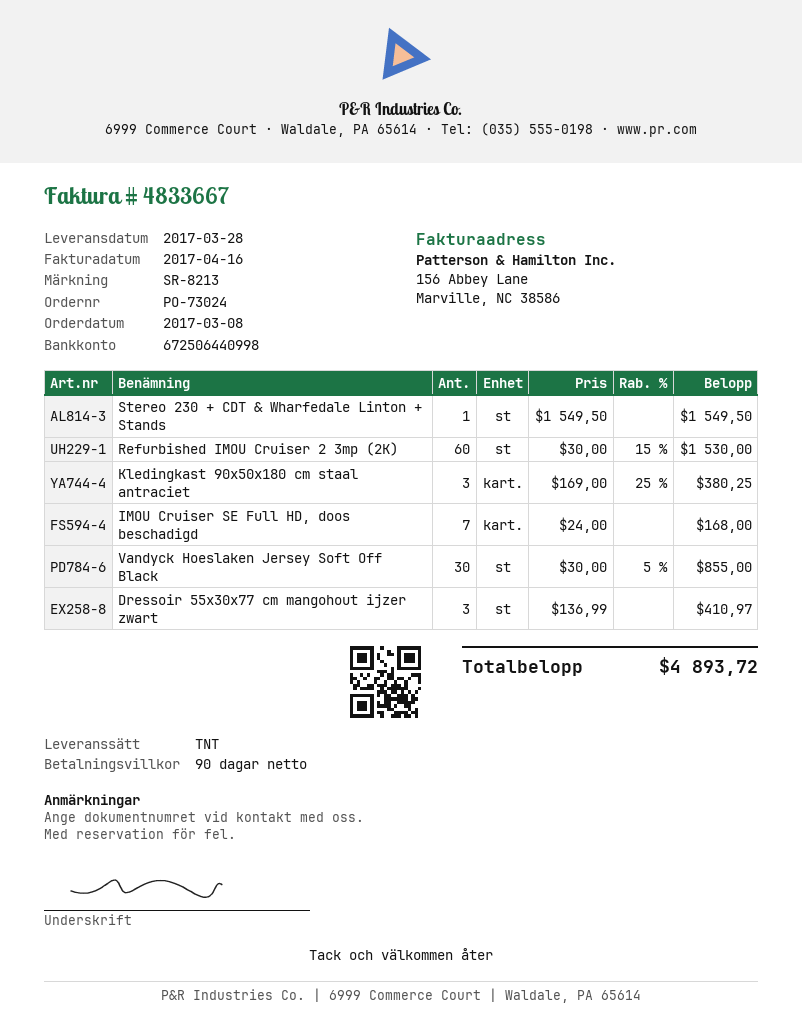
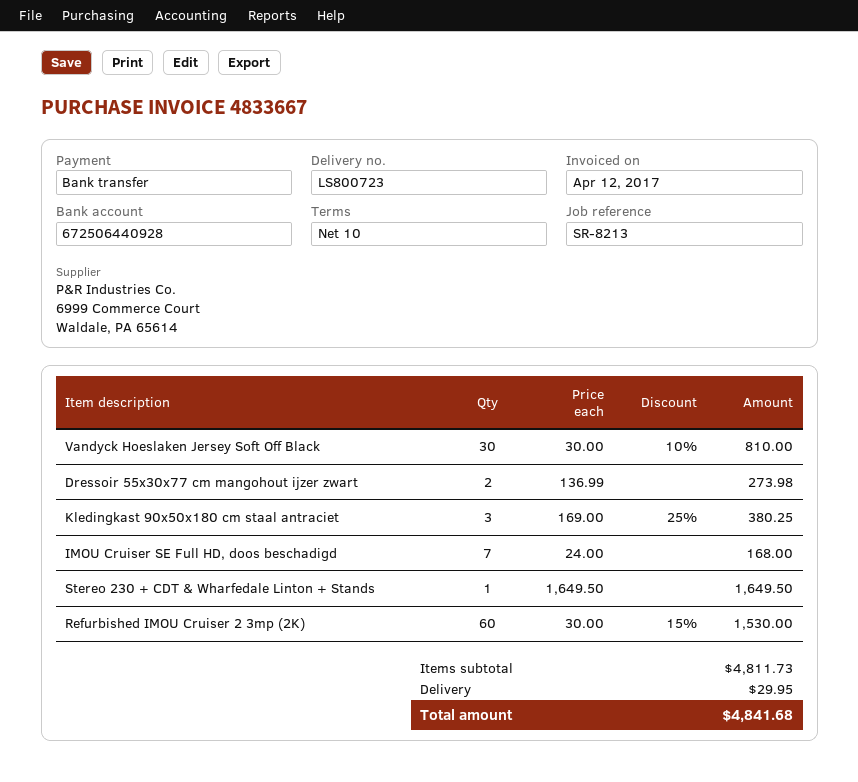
invoice date: 2017-04-16 -> 2017-04-12
payment terms: 90 days -> 10 days
bank account: 672506440998 -> 672506440928
Stereo 230 + CDT & Wharfedale Linton + Stands: 1 x 1549.50 = 1549.50 -> 1 x 1649.50 = 1649.50
Vandyck Hoeslaken Jersey Soft Off Black: 30 x 30.00 - 5% = 855.00 -> 30 x 30.00 - 10% = 810.00
Dressoir 55x30x77 cm mangohout ijzer zwart: 3 x 136.99 = 410.97 -> 2 x 136.99 = 273.98
shipping: none -> 29.95
total: 4893.72 -> 4841.68

